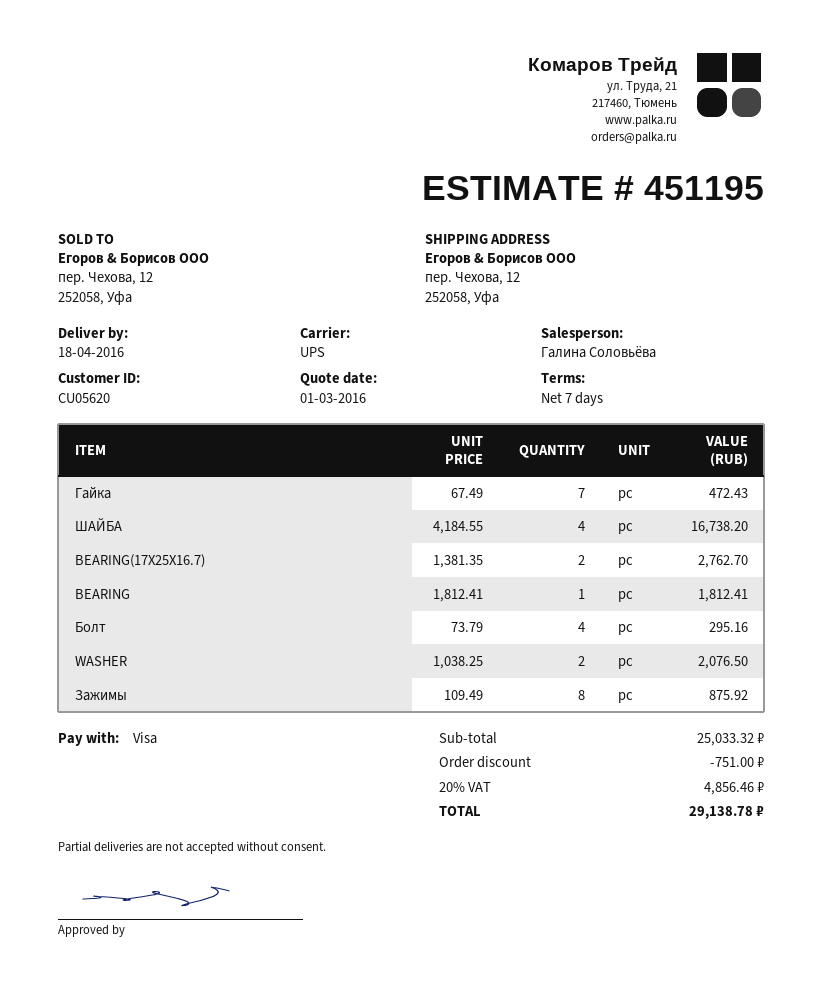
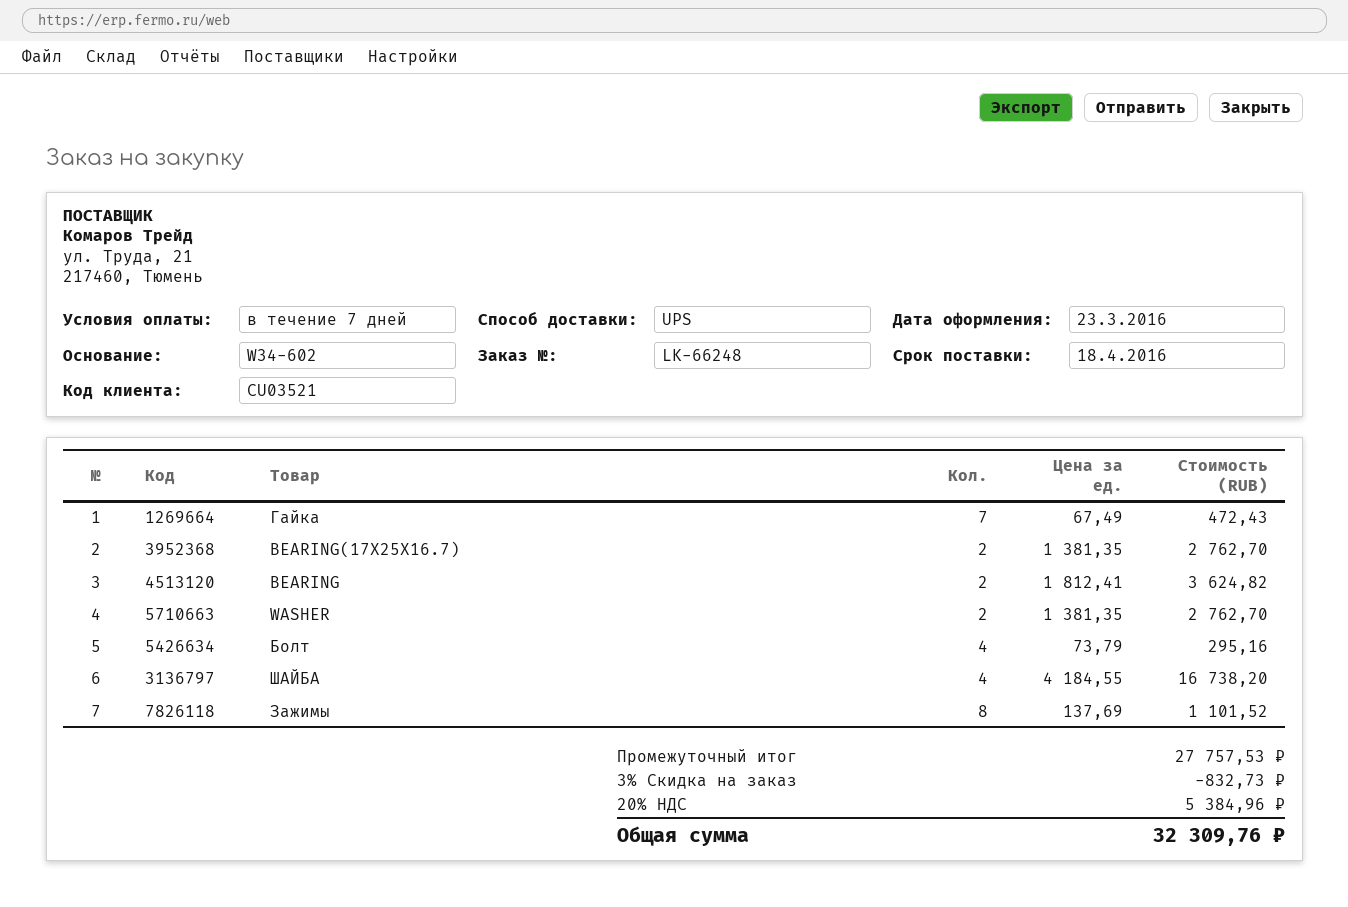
customer number: CU05620 -> CU03521
BEARING: 1 x 1812.41 = 1812.41 -> 2 x 1812.41 = 3624.82
WASHER: 2 x 1038.25 = 2076.50 -> 2 x 1381.35 = 2762.70
Зажимы: 8 x 109.49 = 875.92 -> 8 x 137.69 = 1101.52
subtotal: 25033.32 -> 27757.53
discount: 751.00 -> 832.73
tax: 20% = 4856.46 -> 20% = 5384.96
total: 29138.78 -> 32309.76

